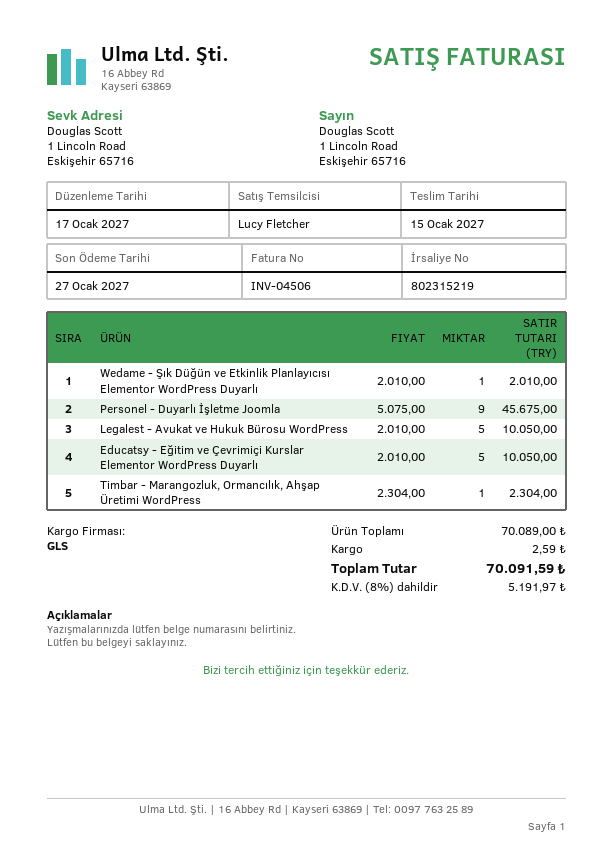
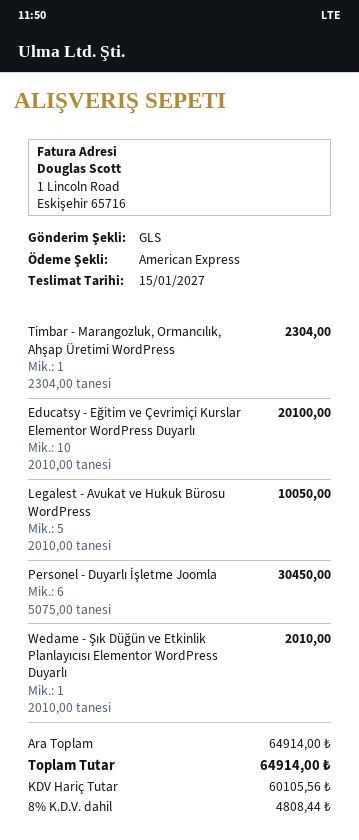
Personel - Duyarlı İşletme Joomla: 9 x 5075.00 = 45675.00 -> 6 x 5075.00 = 30450.00
Educatsy - Eğitim ve Çevrimiçi Kurslar Elementor WordPress Duyarlı: 5 x 2010.00 = 10050.00 -> 10 x 2010.00 = 20100.00
subtotal: 70089.00 -> 64914.00
shipping: 2.59 -> none
tax: 8% = 5191.97 -> 8% = 4808.44
total: 70091.59 -> 64914.00

